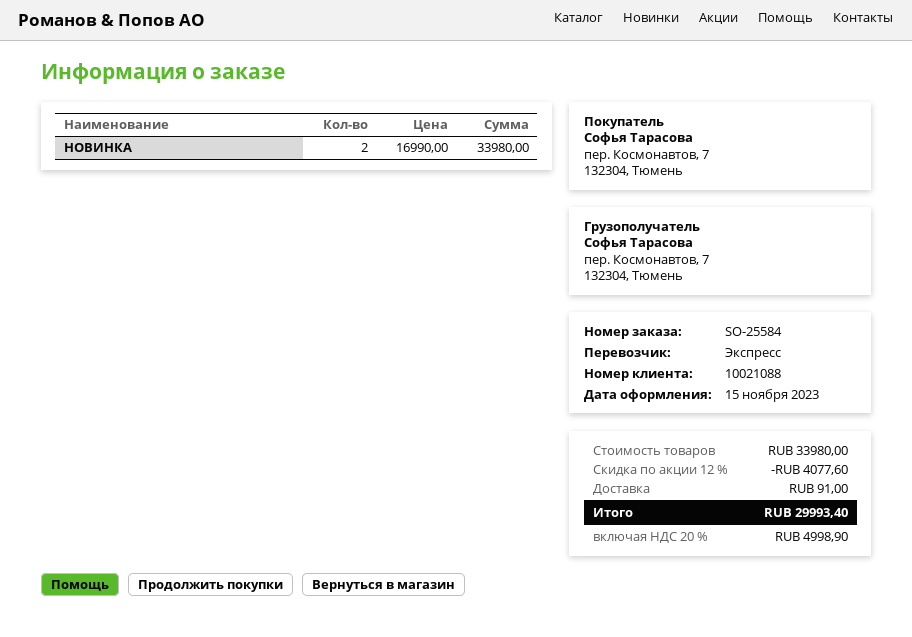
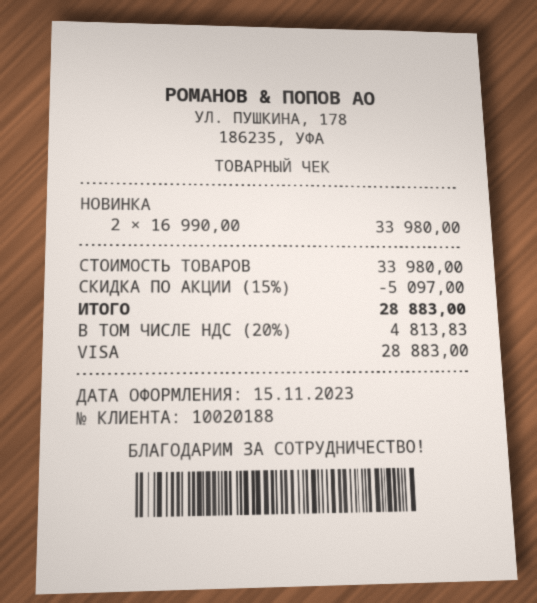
customer number: 10021088 -> 10020188
discount: 12% = 4077.60 -> 15% = 5097.00
shipping: 91.00 -> none
tax: 20% = 4998.90 -> 20% = 4813.83
total: 29993.40 -> 28883.00

